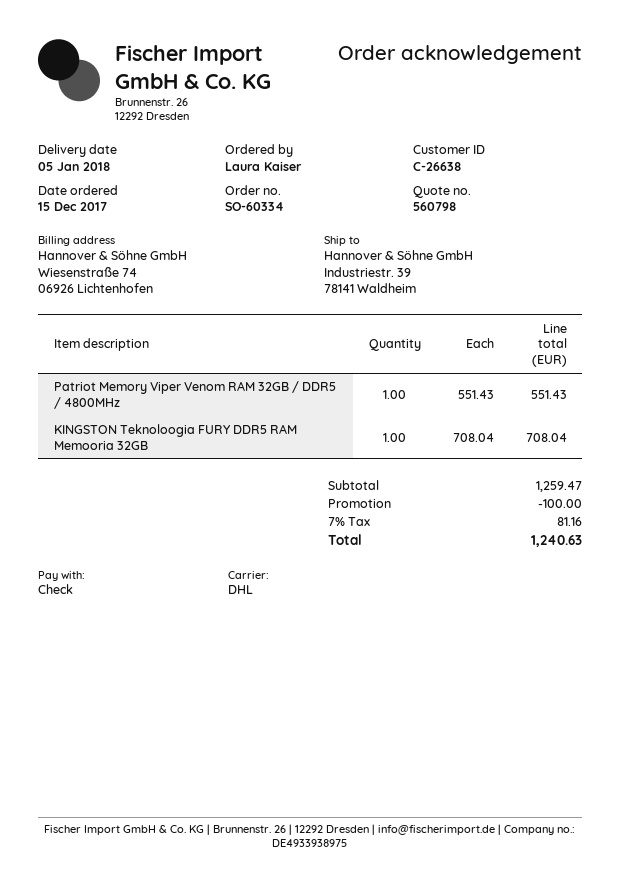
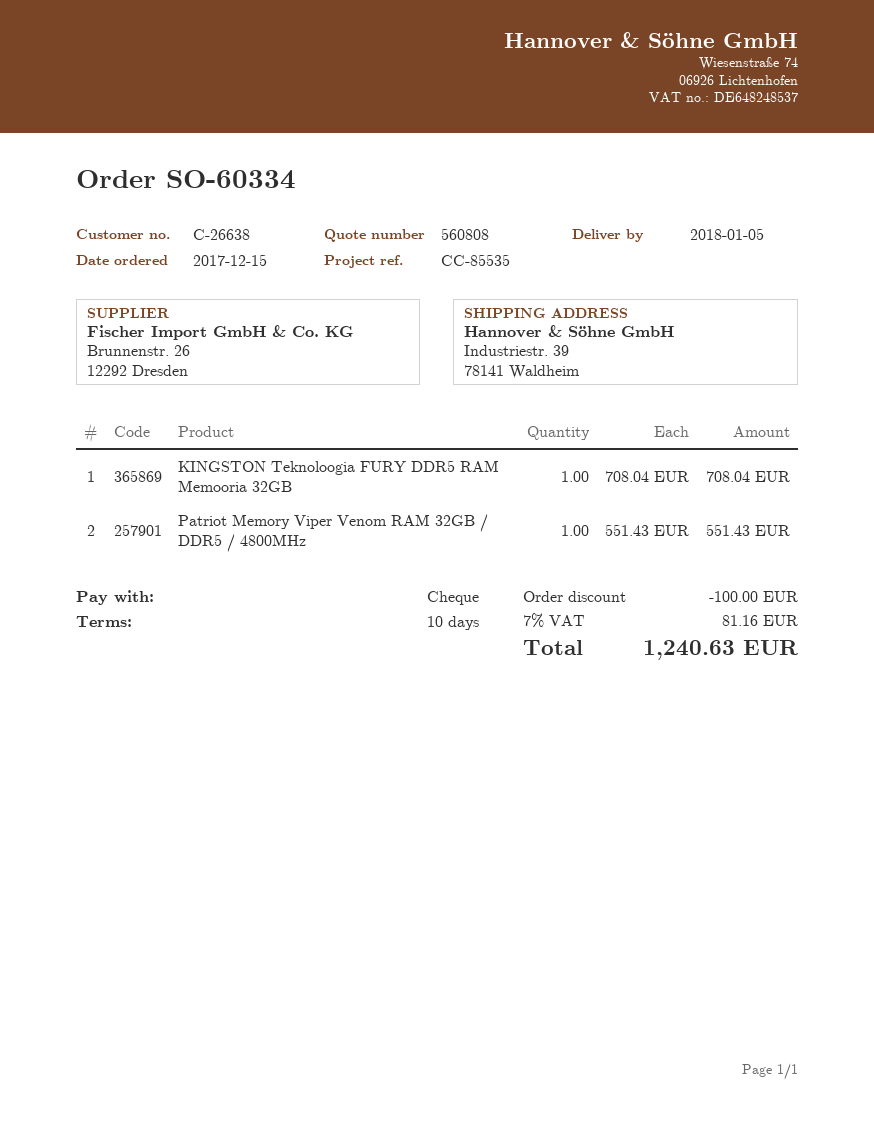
quote number: 560798 -> 560808

